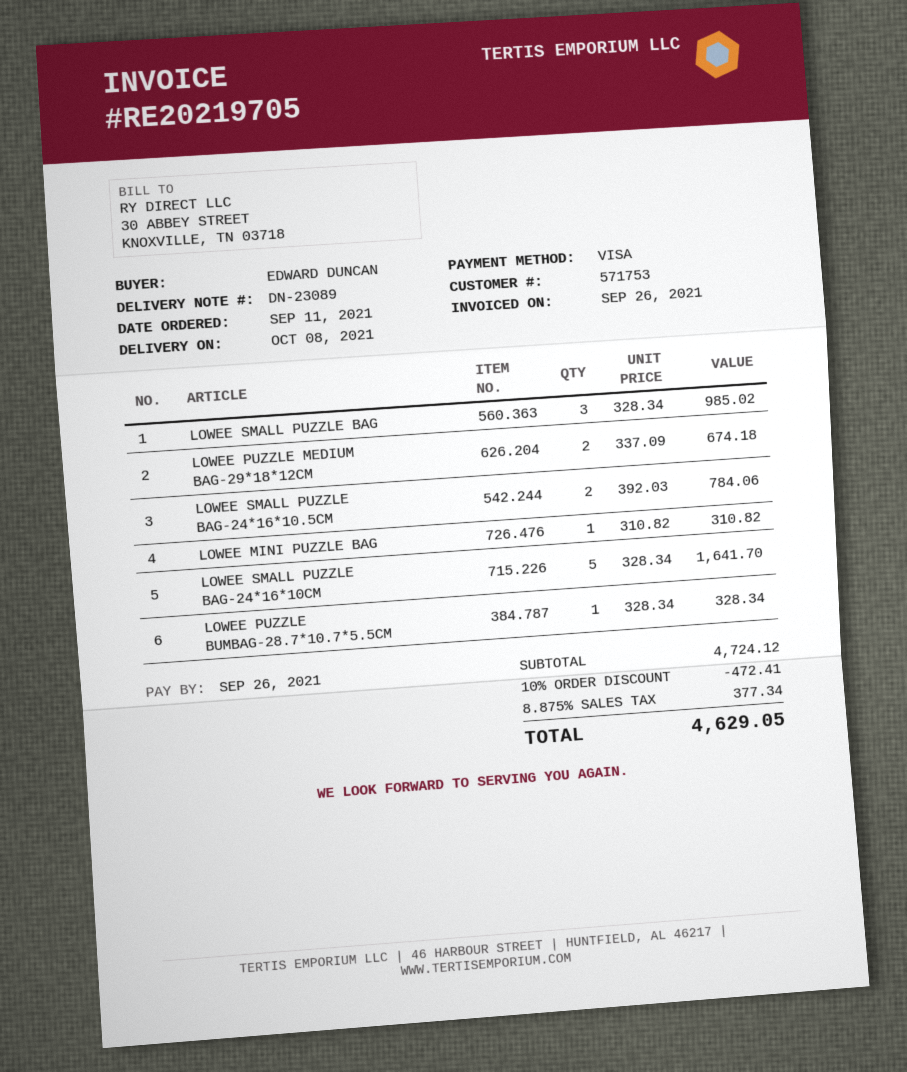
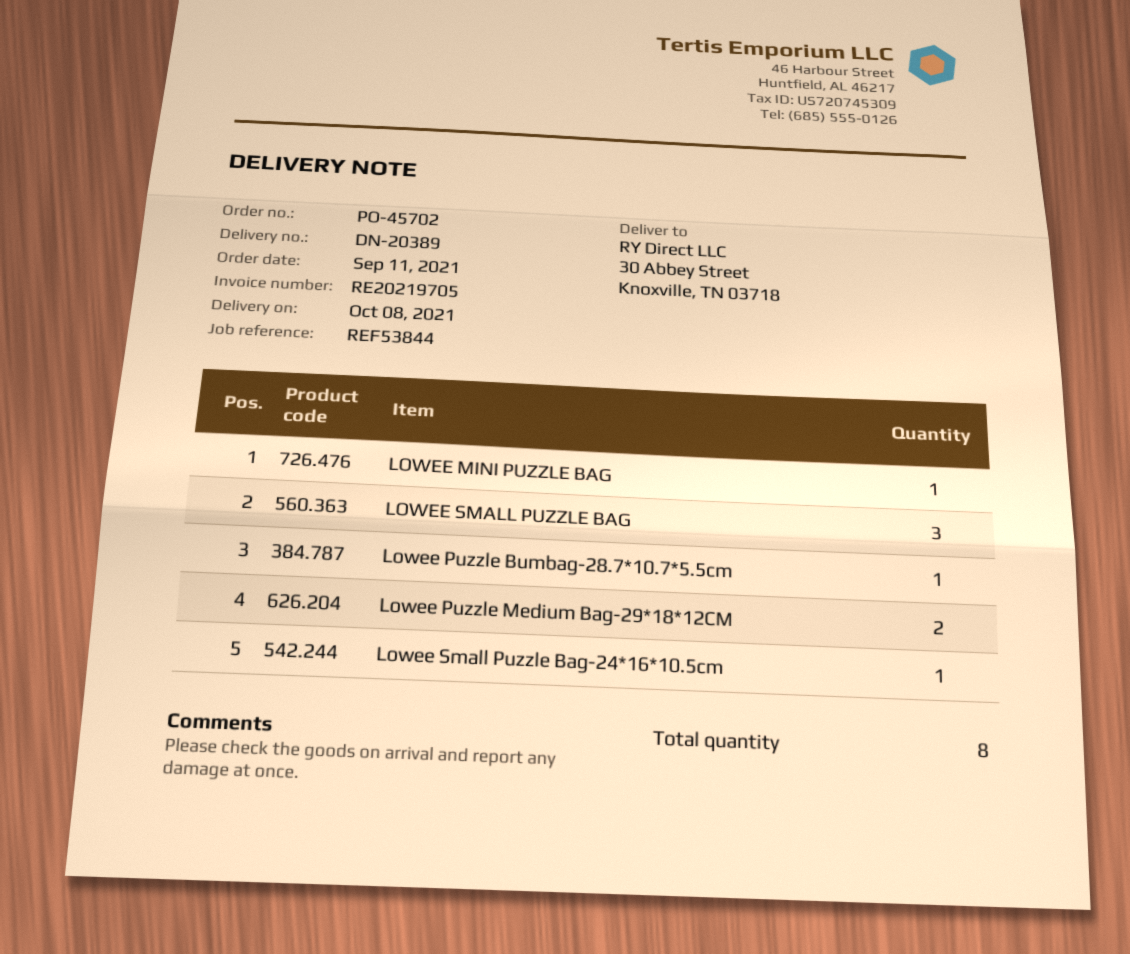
delivery note number: DN-23089 -> DN-20389
LOWEE SMALL PUZZLE BAG-24*16*10.5CM: 2 -> 1
LOWEE SMALL PUZZLE BAG-24*16*10CM: 5 -> none

